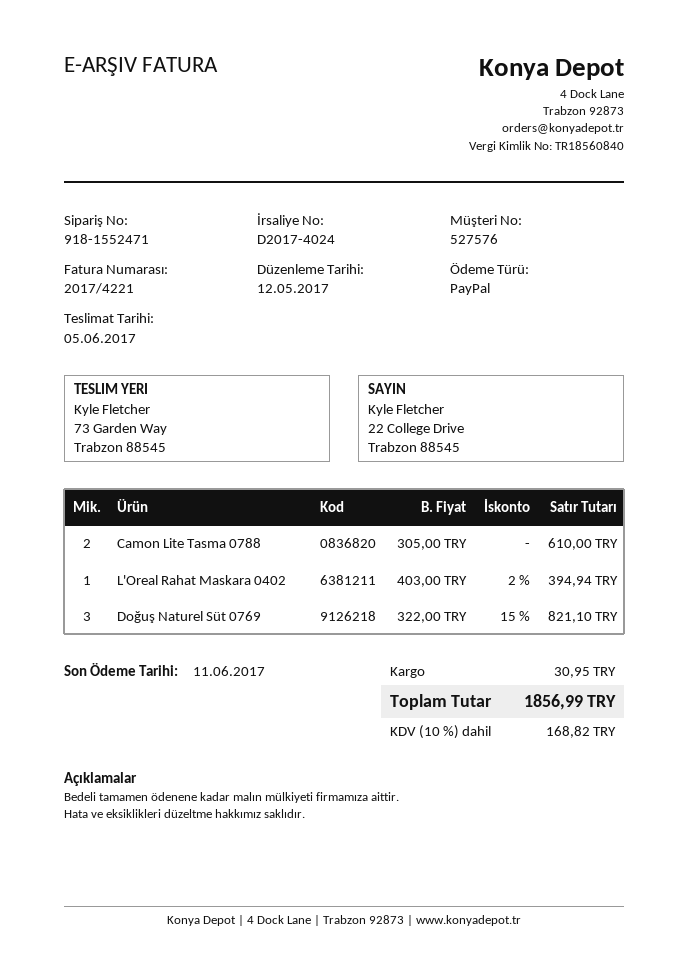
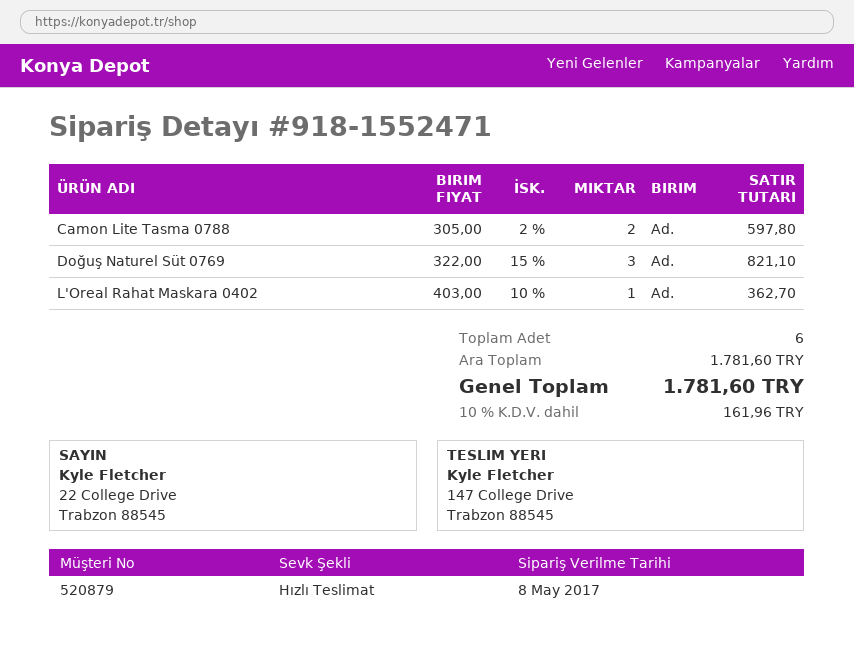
customer number: 527576 -> 520879
ship to: 73 Garden Way, Trabzon 88545 -> 147 College Drive, Trabzon 88545
Camon Lite Tasma 0788: 2 x 305.00 = 610.00 -> 2 x 305.00 - 2% = 597.80
L'Oreal Rahat Maskara 0402: 1 x 403.00 - 2% = 394.94 -> 1 x 403.00 - 10% = 362.70
shipping: 30.95 -> none
tax: 10% = 168.82 -> 10% = 161.96
total: 1856.99 -> 1781.60

